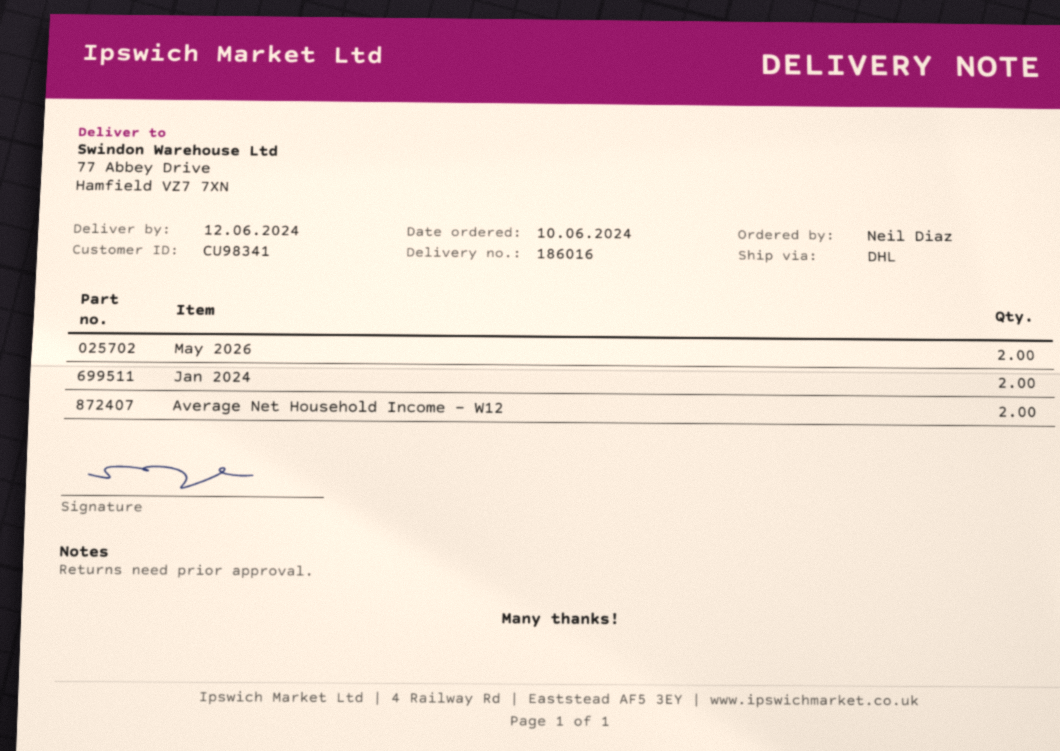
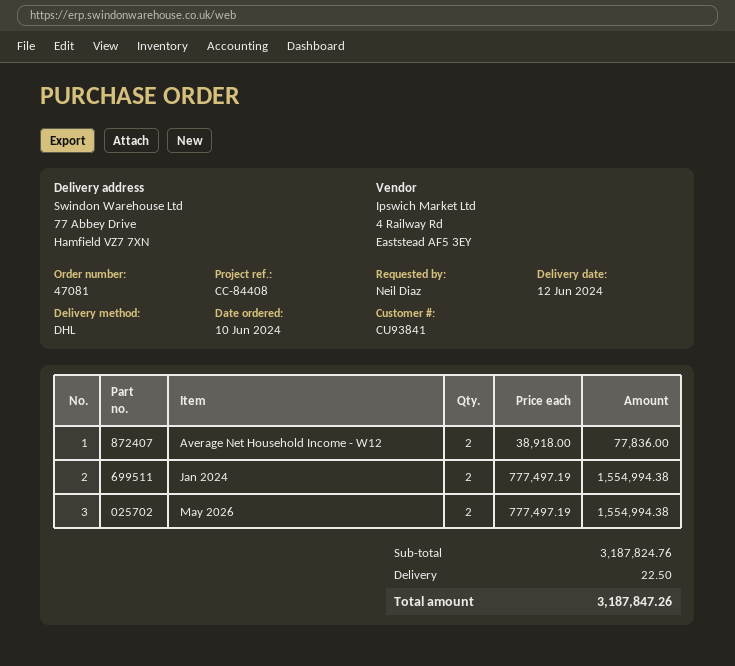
customer number: CU98341 -> CU93841

